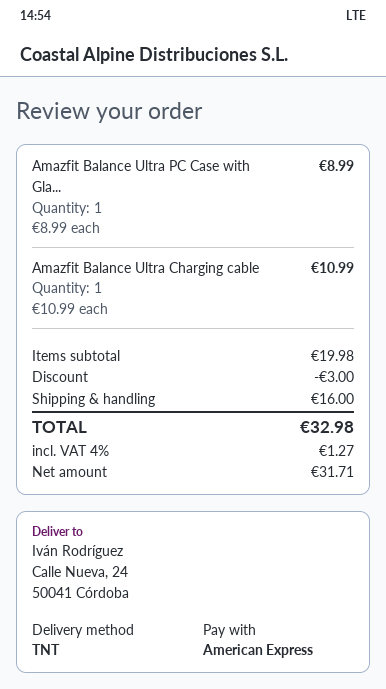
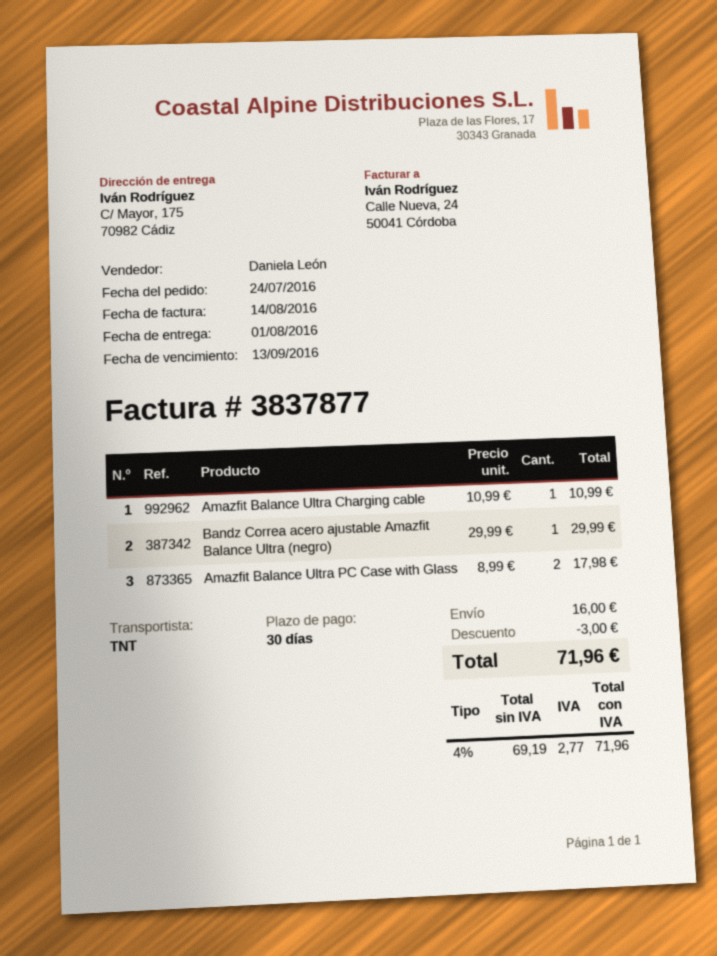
ship to: Calle Nueva, 24, 50041 Córdoba -> C/ Mayor, 175, 70982 Cádiz
Amazfit Balance Ultra PC Case with Gla...: 1 x 8.99 = 8.99 -> 2 x 8.99 = 17.98
Bandz Correa acero ajustable Amazfit Balance Ultra (negro): none -> 1 x 29.99 = 29.99
net: 31.71 -> 69.19
tax: 4% = 1.27 -> 4% = 2.77
total: 32.98 -> 71.96

